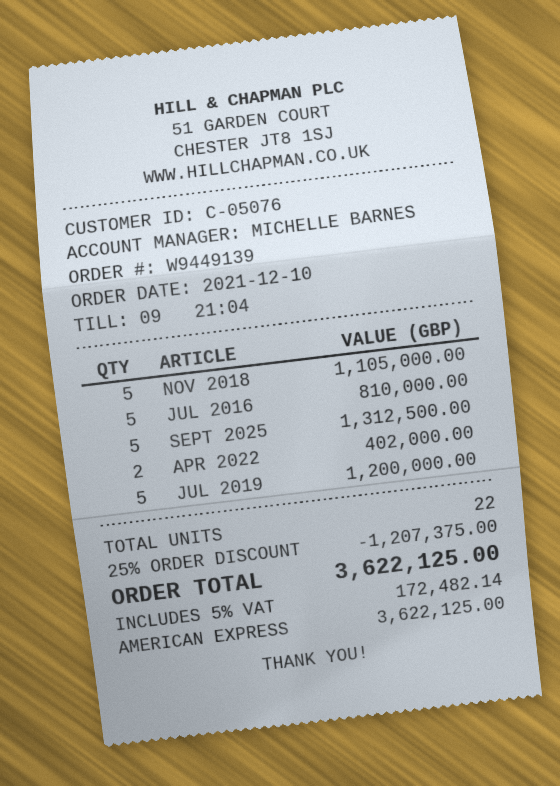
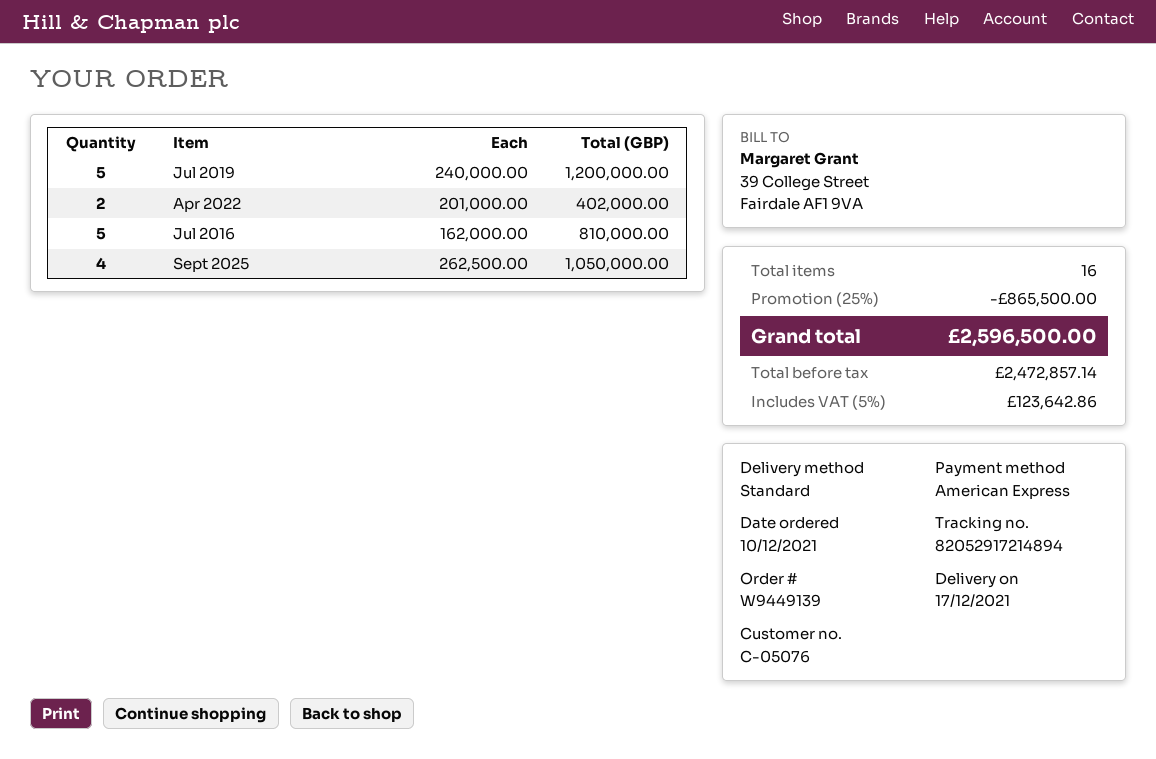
NOV 2018: 5 for 1105000.00 -> none
SEPT 2025: 5 for 1312500.00 -> 4 for 1050000.00
total quantity: 22 -> 16
discount: 25% = 1207375.00 -> 25% = 865500.00
tax: 5% = 172482.14 -> 5% = 123642.86
total: 3622125.00 -> 2596500.00

